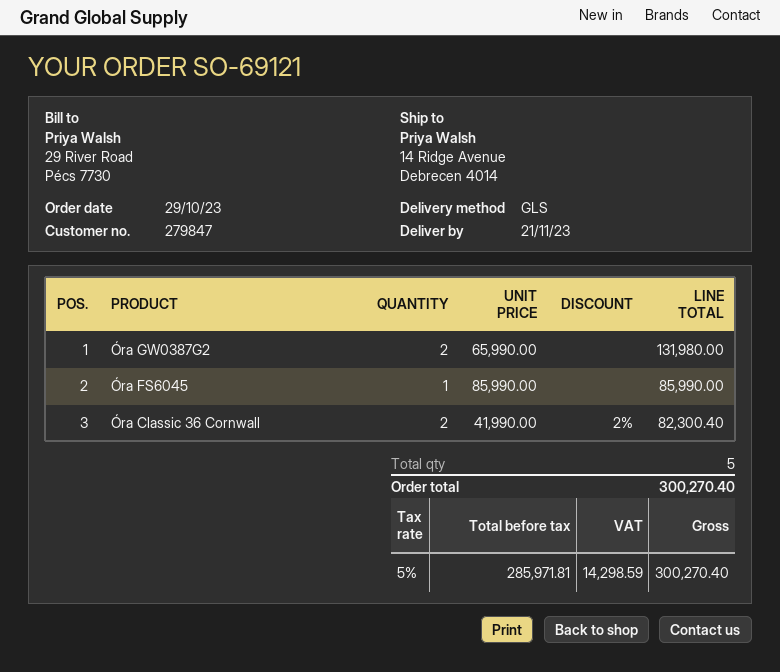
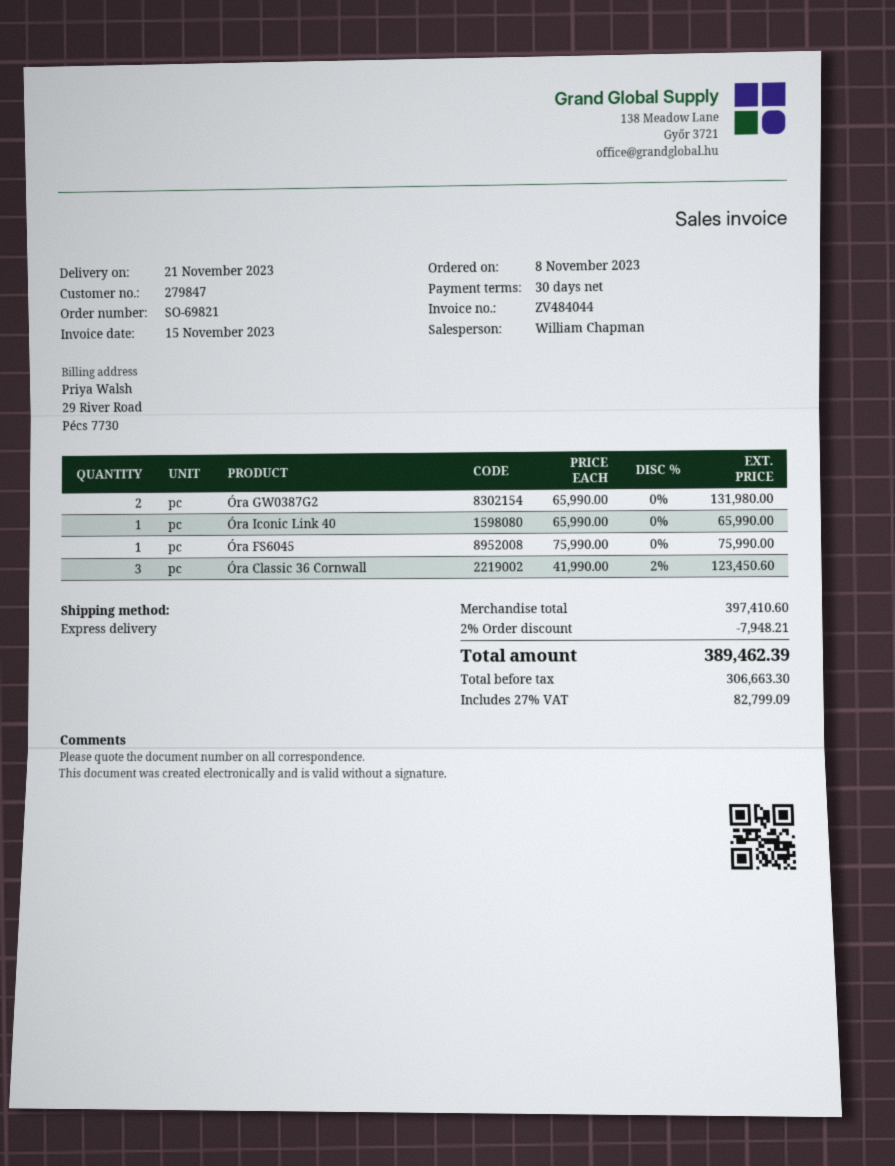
order number: SO-69121 -> SO-69821
order date: 2023-10-29 -> 2023-11-08
shipping method: GLS -> express
Óra FS6045: 1 x 85990.00 = 85990.00 -> 1 x 75990.00 = 75990.00
Óra Classic 36 Cornwall: 2 x 41990.00 - 2% = 82300.40 -> 3 x 41990.00 - 2% = 123450.60
Óra Iconic Link 40: none -> 1 x 65990.00 = 65990.00
discount: none -> 2% = 7948.21
net: 285971.81 -> 306663.30
tax: 5% = 14298.59 -> 27% = 82799.09
total: 300270.40 -> 389462.39

